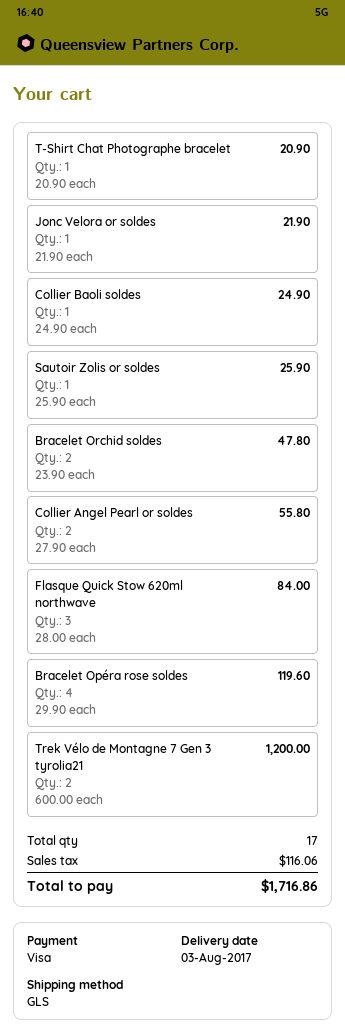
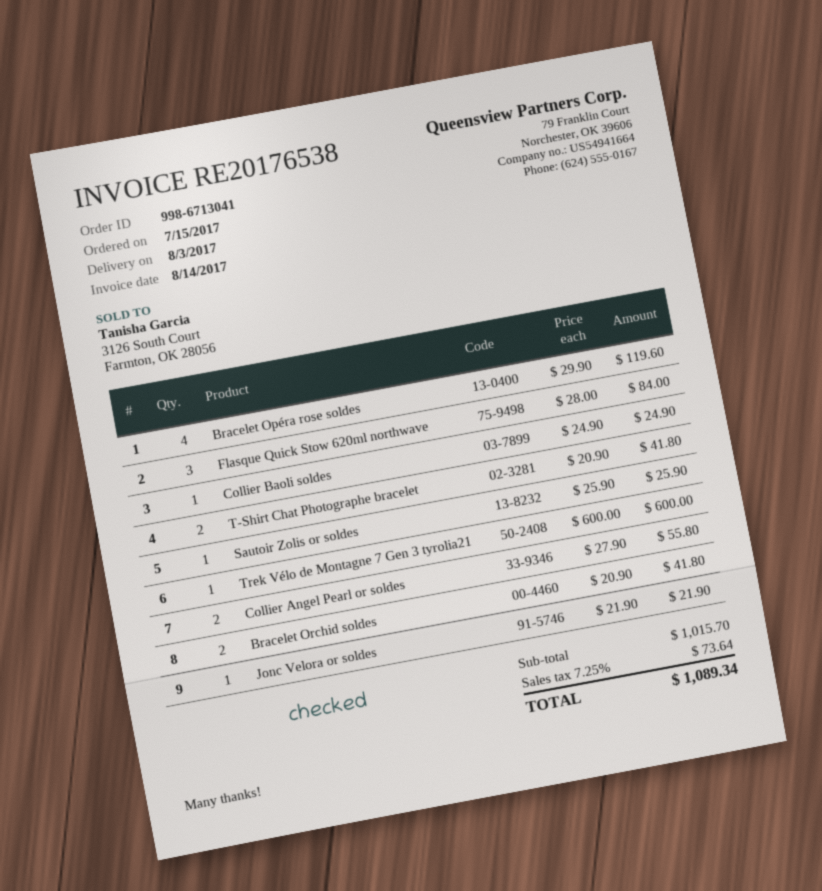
T-Shirt Chat Photographe bracelet: 1 x 20.90 = 20.90 -> 2 x 20.90 = 41.80
Bracelet Orchid soldes: 2 x 23.90 = 47.80 -> 2 x 20.90 = 41.80
Trek Vélo de Montagne 7 Gen 3 tyrolia21: 2 x 600.00 = 1200.00 -> 1 x 600.00 = 600.00
tax: 116.06 -> 73.64
total: 1716.86 -> 1089.34

